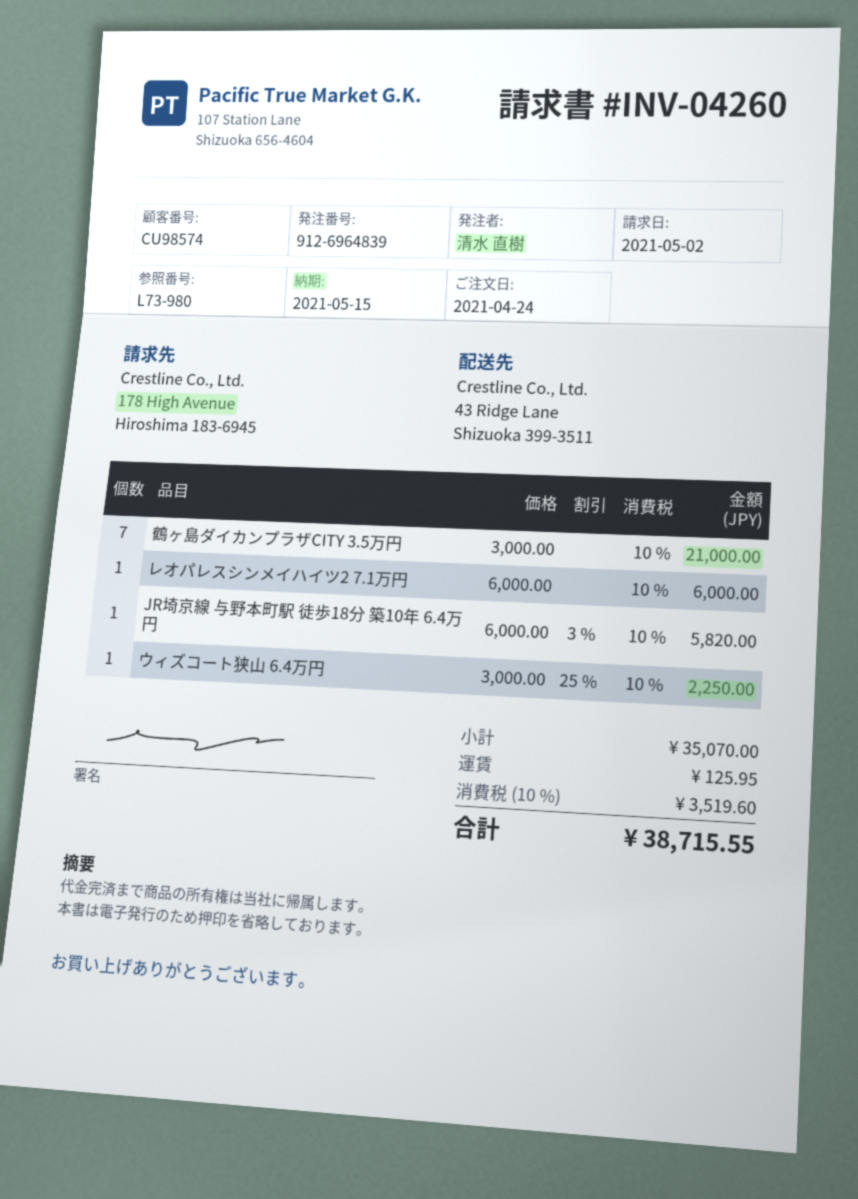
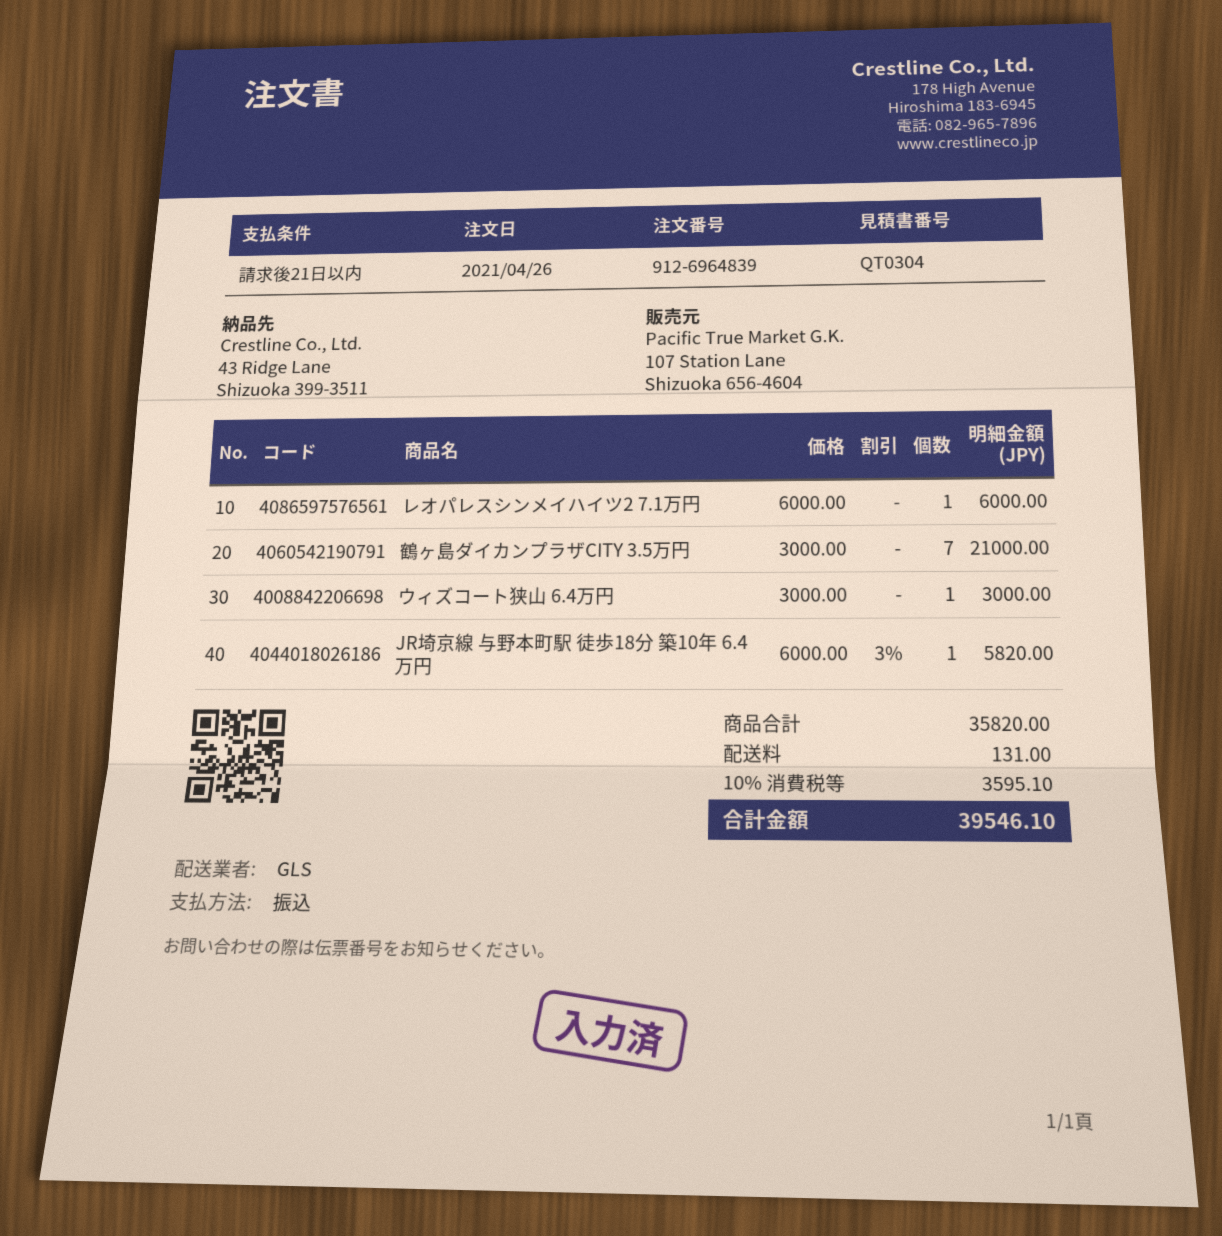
order date: 2021-04-24 -> 2021-04-26
ウィズコート狭山 6.4万円: 1 x 3000.00 - 25% = 2250.00 -> 1 x 3000.00 = 3000.00
subtotal: 35070.00 -> 35820.00
shipping: 125.95 -> 131.00
tax: 10% = 3519.60 -> 10% = 3595.10
total: 38715.55 -> 39546.10

